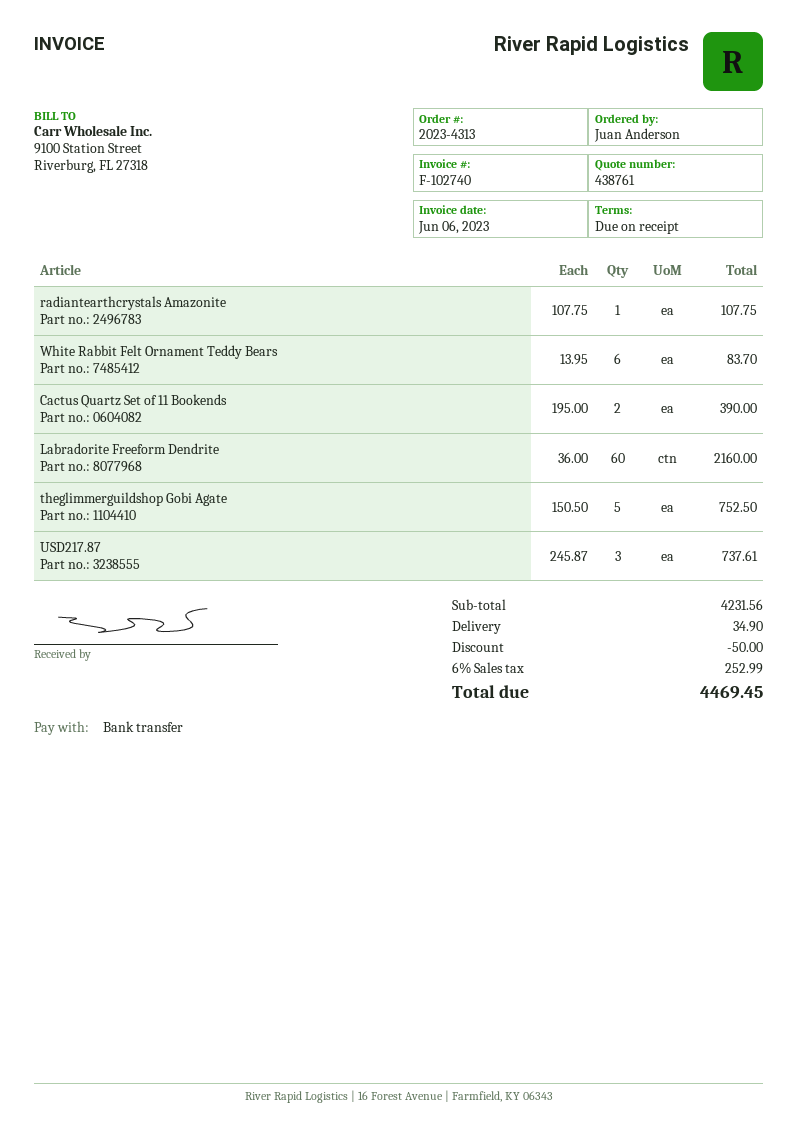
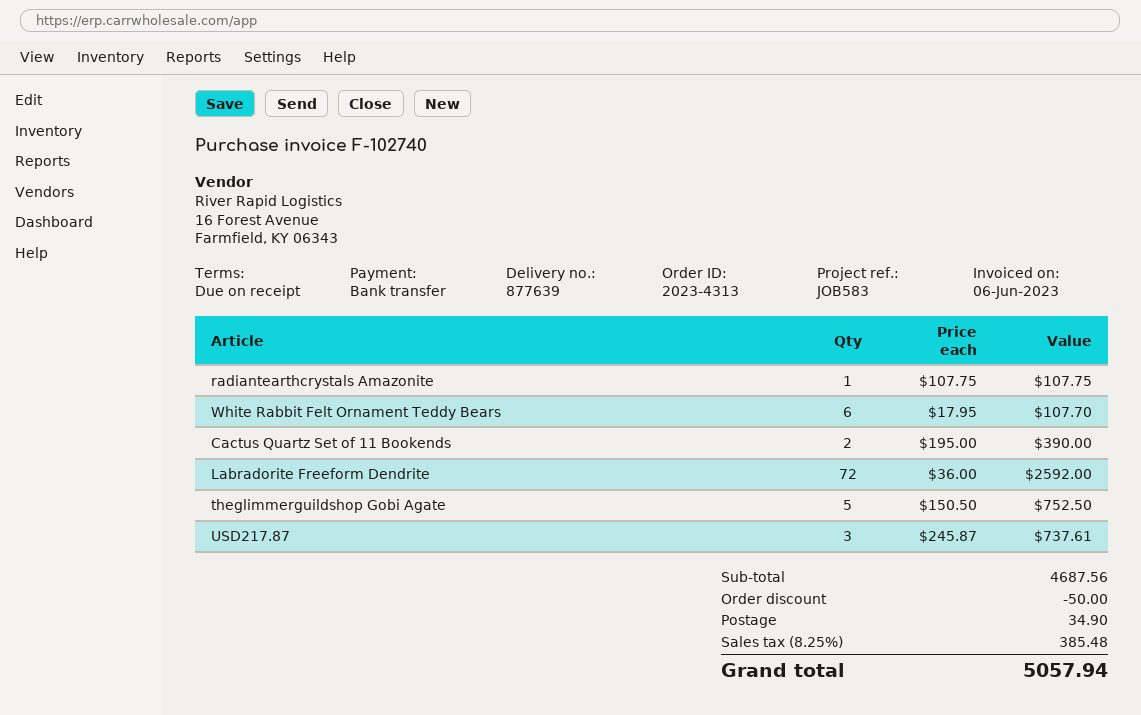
White Rabbit Felt Ornament Teddy Bears: 6 x 13.95 = 83.70 -> 6 x 17.95 = 107.70
Labradorite Freeform Dendrite: 60 x 36.00 = 2160.00 -> 72 x 36.00 = 2592.00
subtotal: 4231.56 -> 4687.56
tax: 6% = 252.99 -> 8.25% = 385.48
total: 4469.45 -> 5057.94

